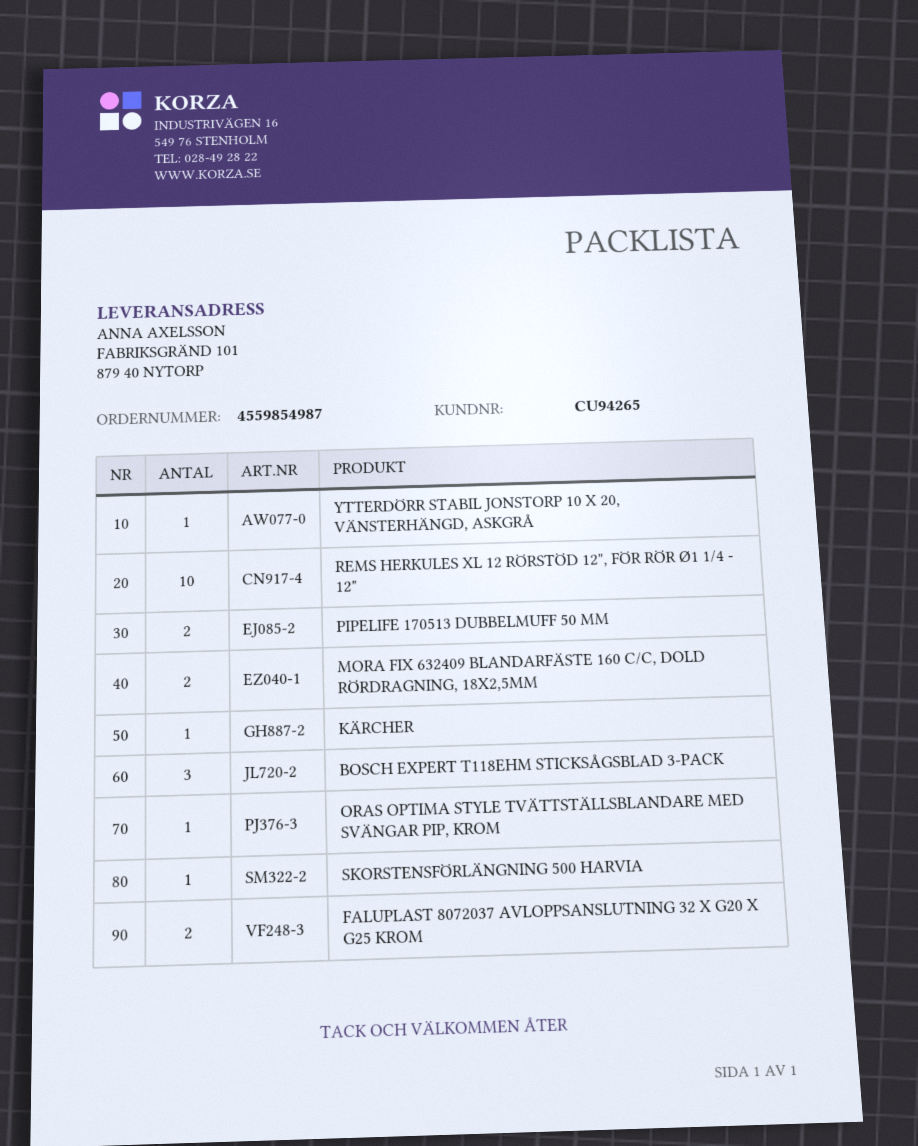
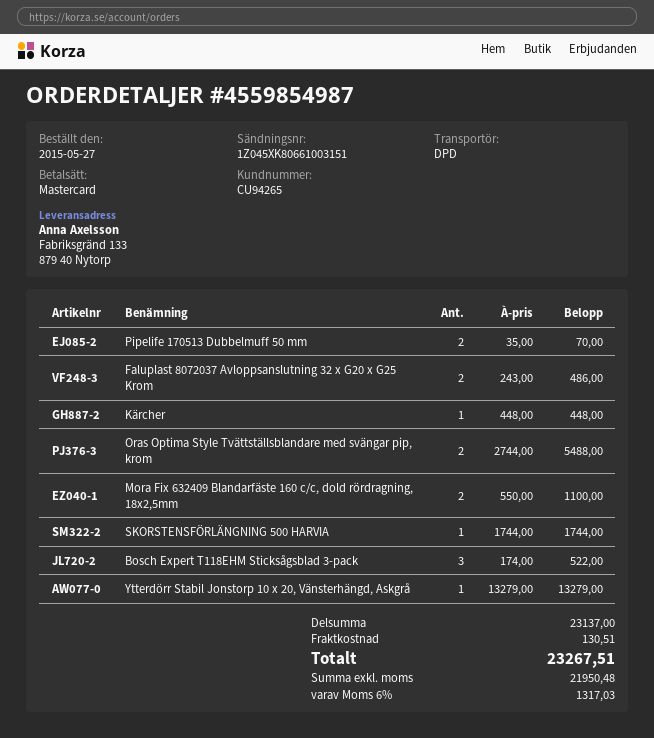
ship to: FABRIKSGRÄND 101, 879 40 NYTORP -> Fabriksgränd 133, 879 40 Nytorp
REMS HERKULES XL 12 RÖRSTÖD 12", FÖR RÖR Ø1 1/4 - 12": 10 -> none
ORAS OPTIMA STYLE TVÄTTSTÄLLSBLANDARE MED SVÄNGAR PIP, KROM: 1 -> 2

